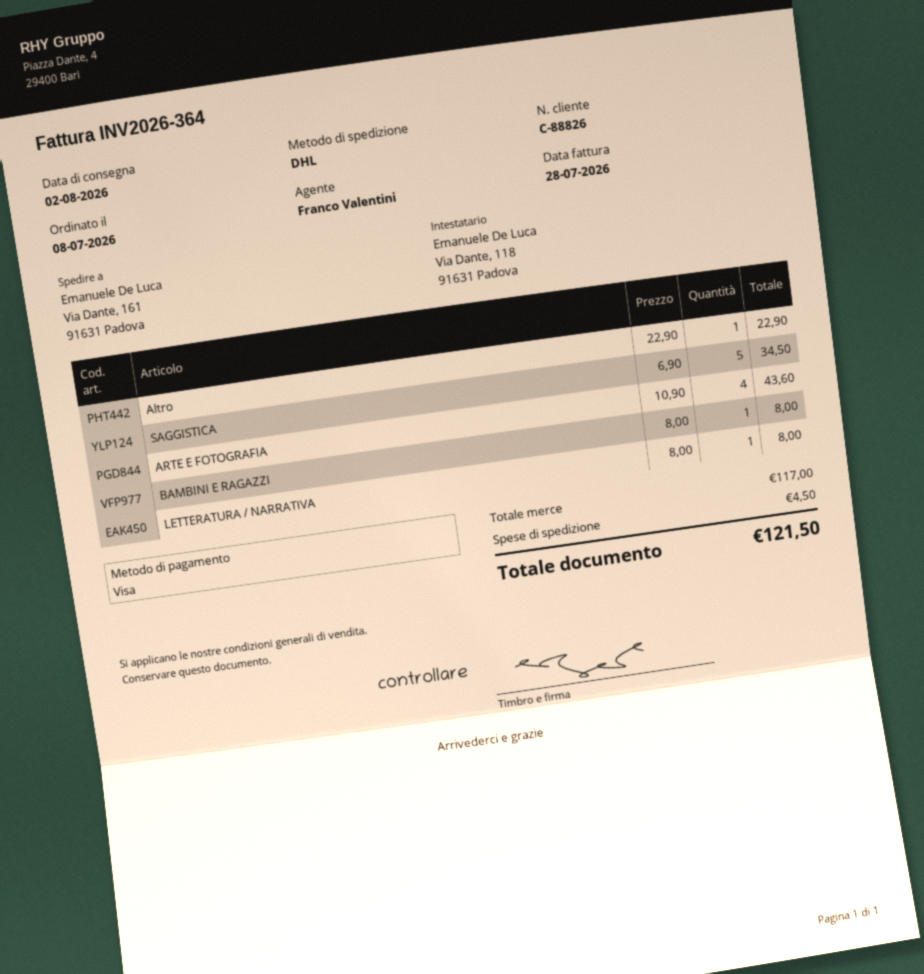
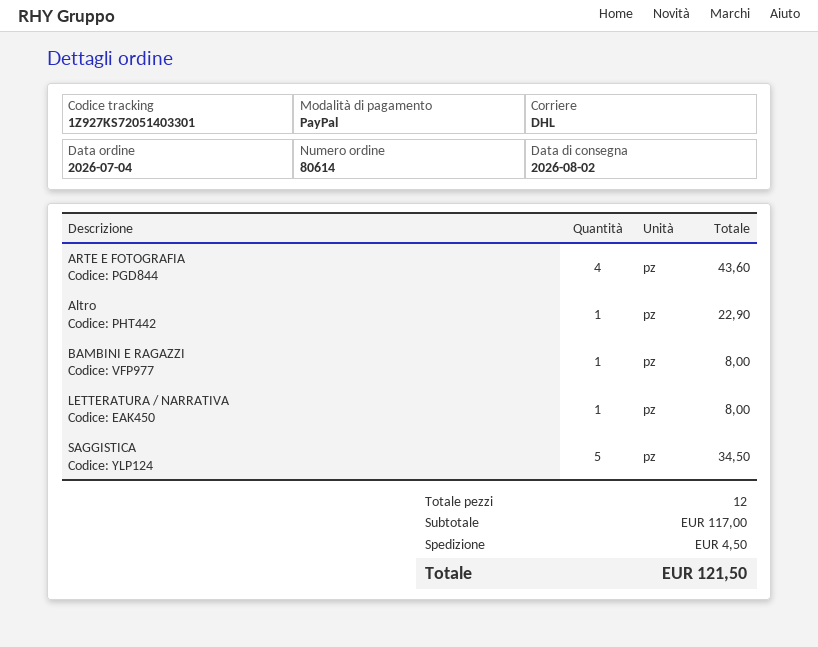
order date: 2026-07-08 -> 2026-07-04
payment method: Visa -> PayPal

